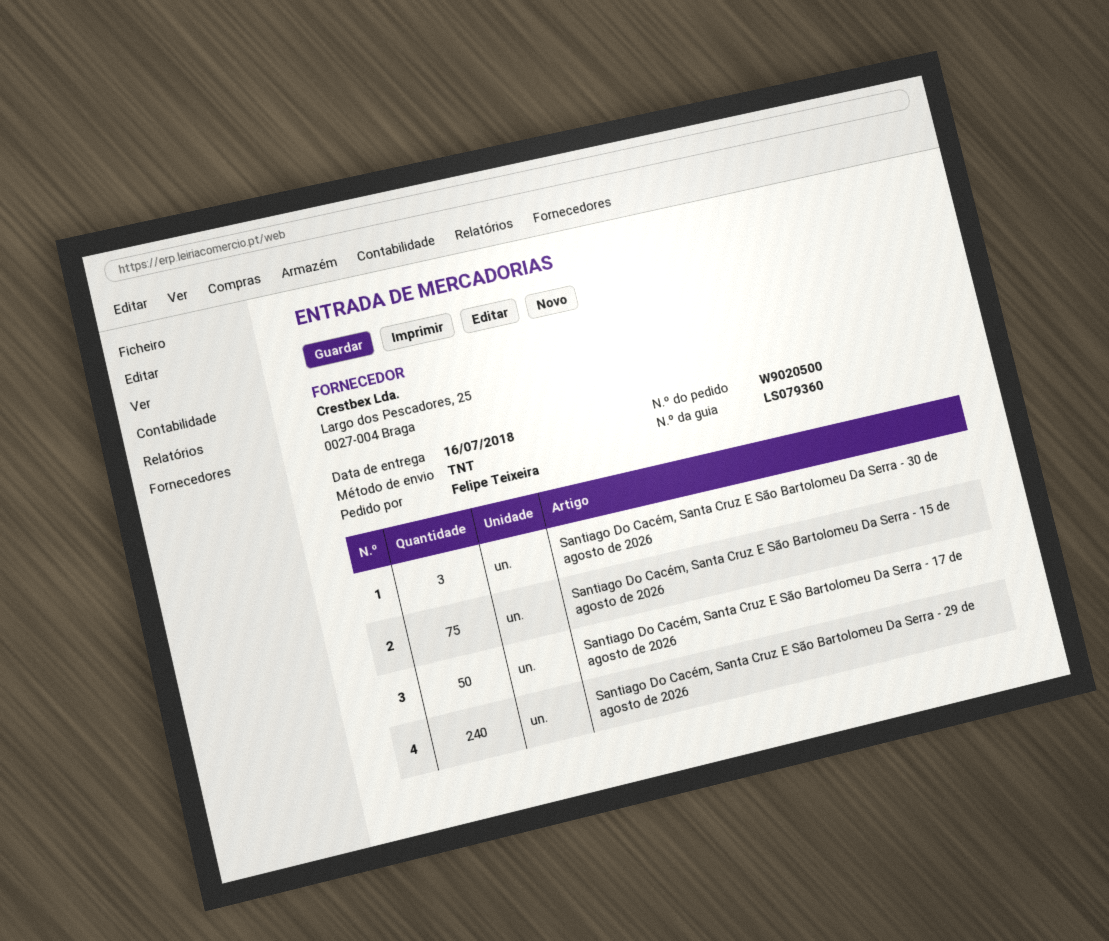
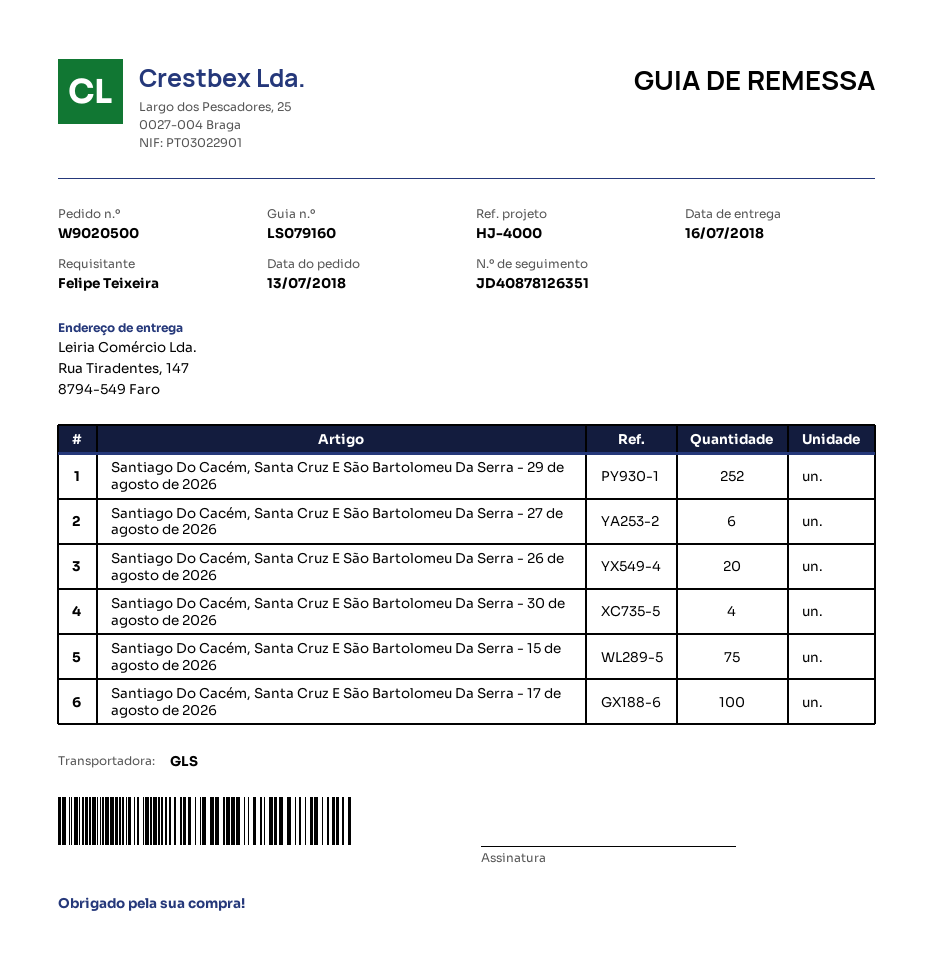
delivery note number: LS079360 -> LS079160
shipping method: TNT -> GLS
Santiago Do Cacém, Santa Cruz E São Bartolomeu Da Serra - 30 de agosto de 2026: 3 -> 4
Santiago Do Cacém, Santa Cruz E São Bartolomeu Da Serra - 17 de agosto de 2026: 50 -> 100
Santiago Do Cacém, Santa Cruz E São Bartolomeu Da Serra - 29 de agosto de 2026: 240 -> 252
Santiago Do Cacém, Santa Cruz E São Bartolomeu Da Serra - 27 de agosto de 2026: none -> 6
Santiago Do Cacém, Santa Cruz E São Bartolomeu Da Serra - 26 de agosto de 2026: none -> 20

